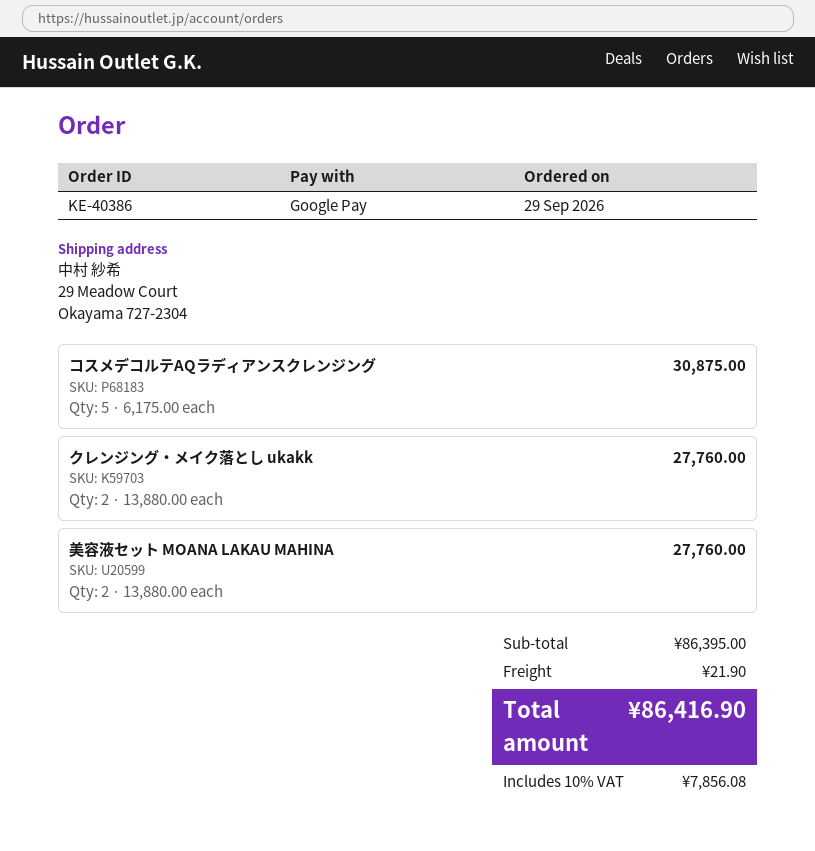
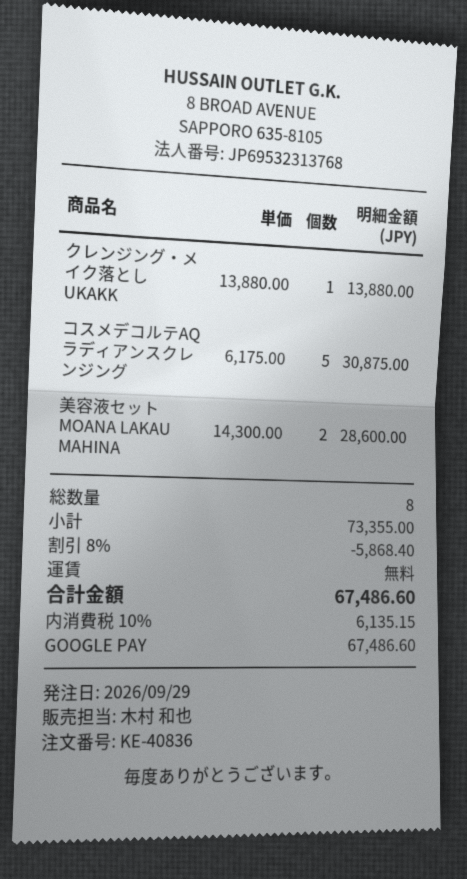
order number: KE-40386 -> KE-40836
クレンジング・メイク落とし ukakk: 2 x 13880.00 = 27760.00 -> 1 x 13880.00 = 13880.00
美容液セット MOANA LAKAU MAHINA: 2 x 13880.00 = 27760.00 -> 2 x 14300.00 = 28600.00
subtotal: 86395.00 -> 73355.00
discount: none -> 8% = 5868.40
shipping: 21.90 -> 0.00
tax: 10% = 7856.08 -> 10% = 6135.15
total: 86416.90 -> 67486.60

